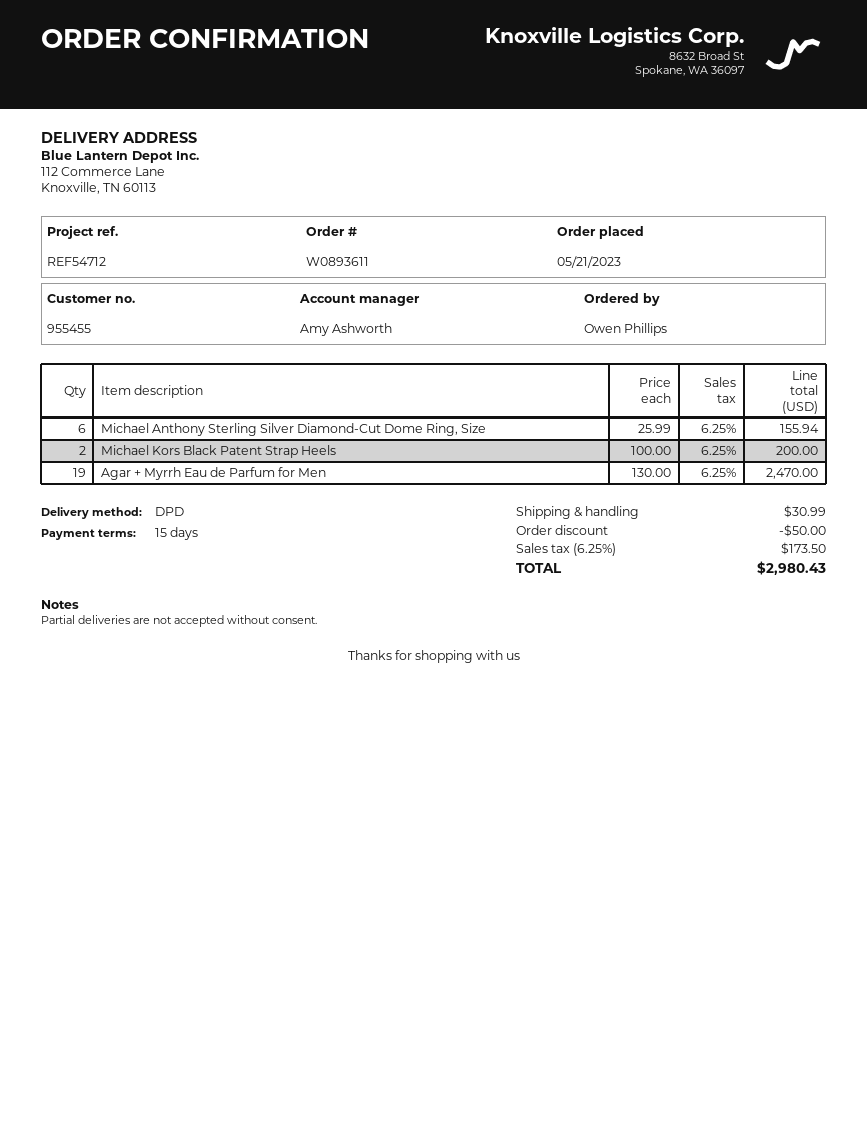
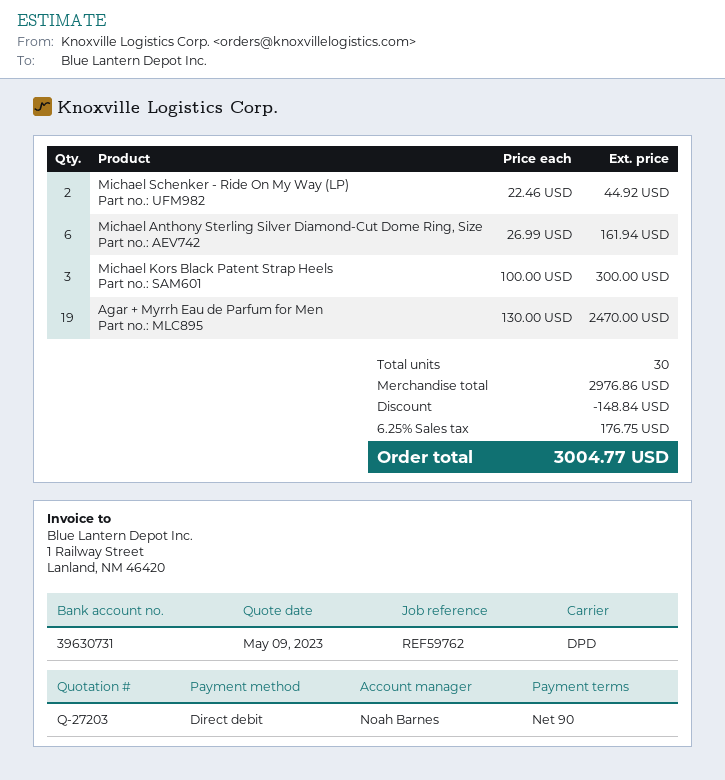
payment terms: 15 days -> 90 days
reference: REF54712 -> REF59762
sales rep: Amy Ashworth -> Noah Barnes
Michael Anthony Sterling Silver Diamond-Cut Dome Ring, Size: 6 x 25.99 = 155.94 -> 6 x 26.99 = 161.94
Michael Kors Black Patent Strap Heels: 2 x 100.00 = 200.00 -> 3 x 100.00 = 300.00
Michael Schenker - Ride On My Way (LP): none -> 2 x 22.46 = 44.92
discount: 50.00 -> 148.84
shipping: 30.99 -> none
tax: 6.25% = 173.50 -> 6.25% = 176.75
total: 2980.43 -> 3004.77

